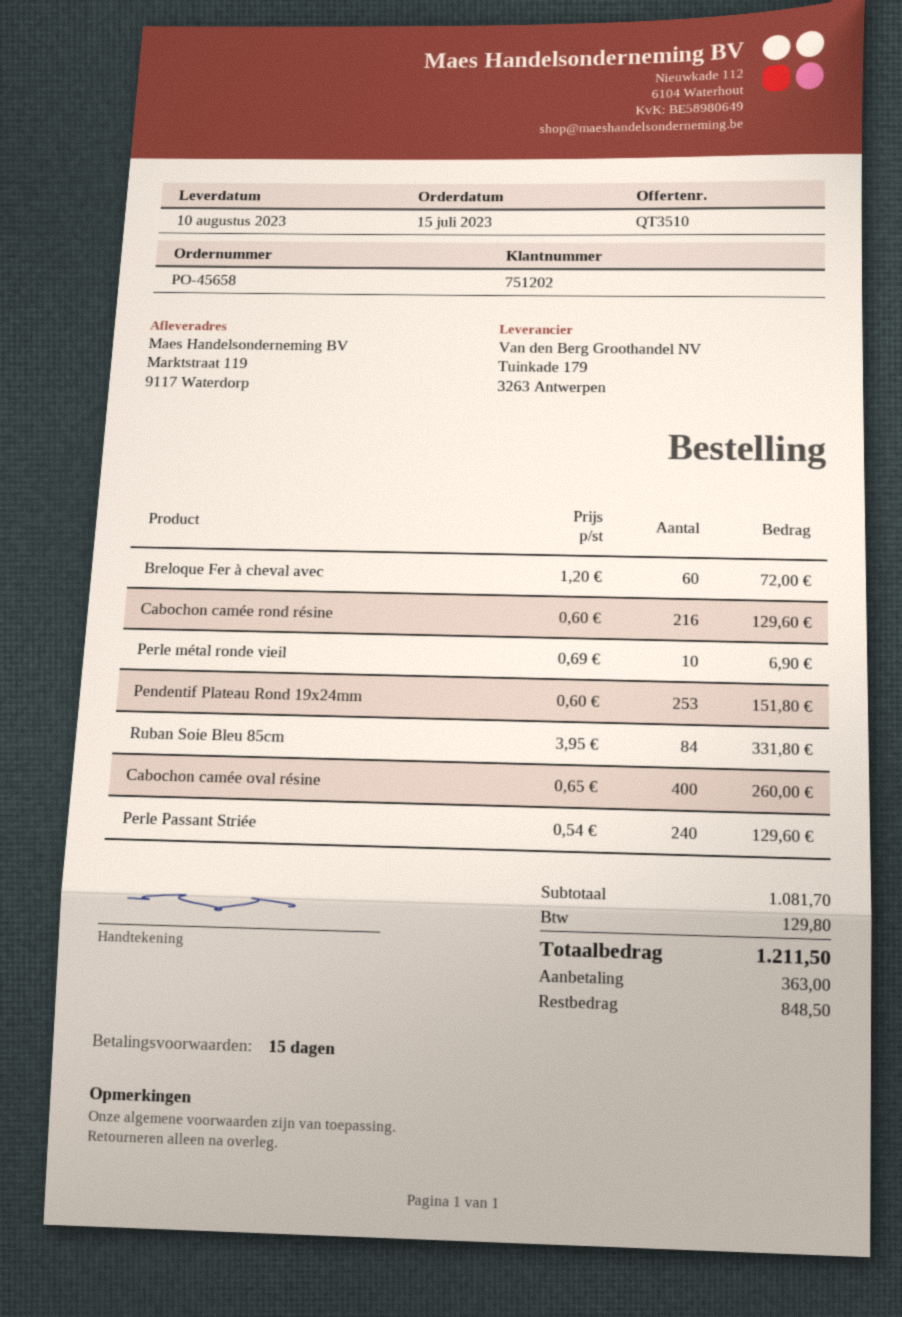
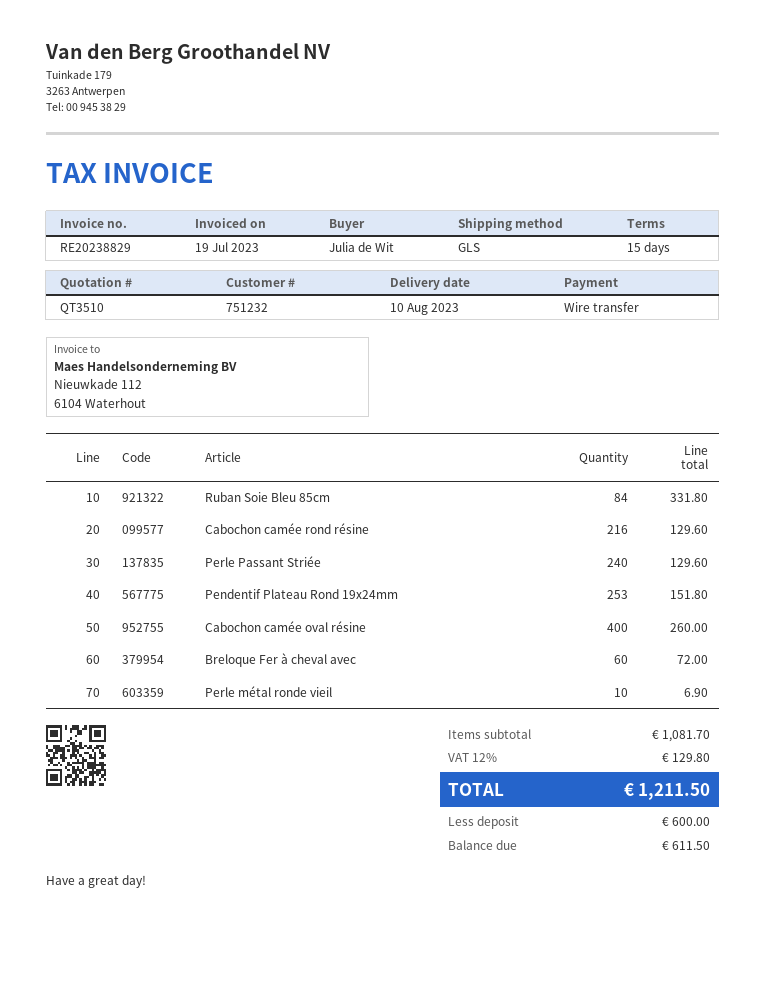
customer number: 751202 -> 751232
deposit: 363.00 -> 600.00
balance: 848.50 -> 611.50

